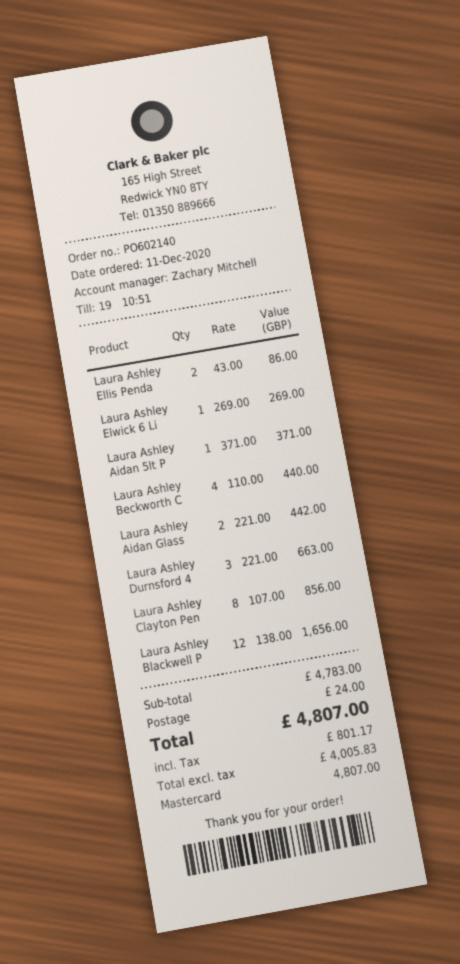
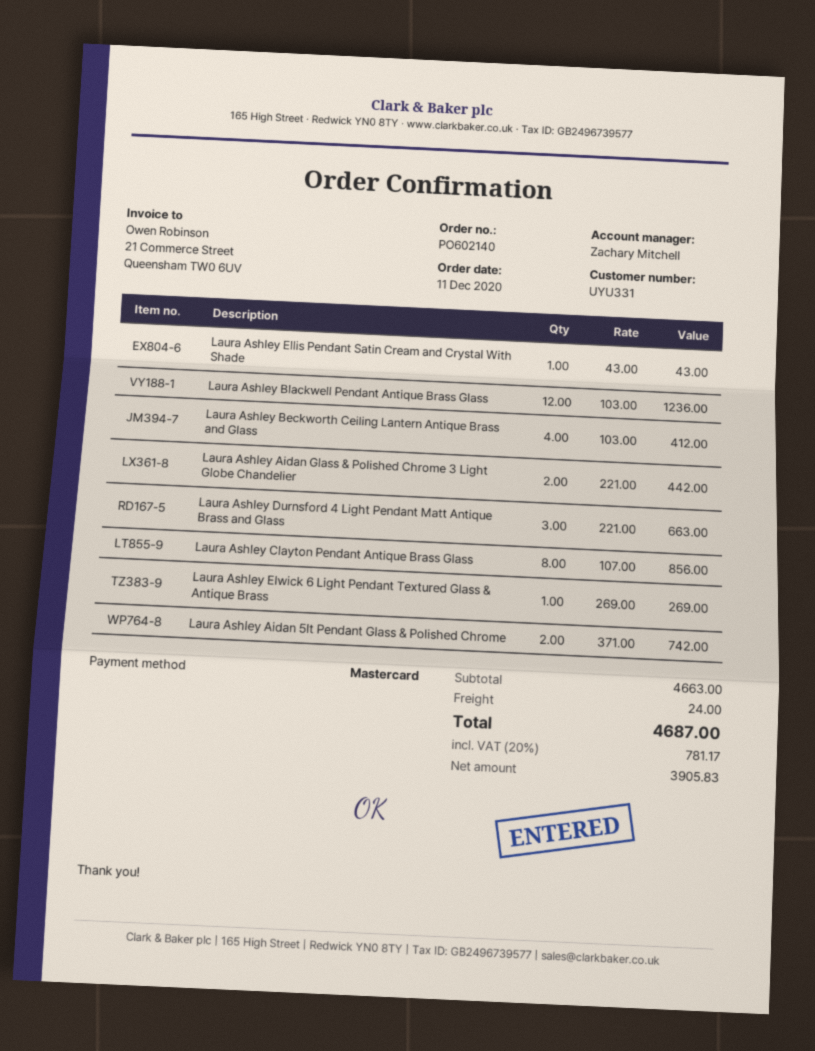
Laura Ashley Ellis Penda: 2 x 43.00 = 86.00 -> 1 x 43.00 = 43.00
Laura Ashley Aidan 5lt P: 1 x 371.00 = 371.00 -> 2 x 371.00 = 742.00
Laura Ashley Beckworth C: 4 x 110.00 = 440.00 -> 4 x 103.00 = 412.00
Laura Ashley Blackwell P: 12 x 138.00 = 1656.00 -> 12 x 103.00 = 1236.00
subtotal: 4783.00 -> 4663.00
net: 4005.83 -> 3905.83
tax: 801.17 -> 781.17
total: 4807.00 -> 4687.00

